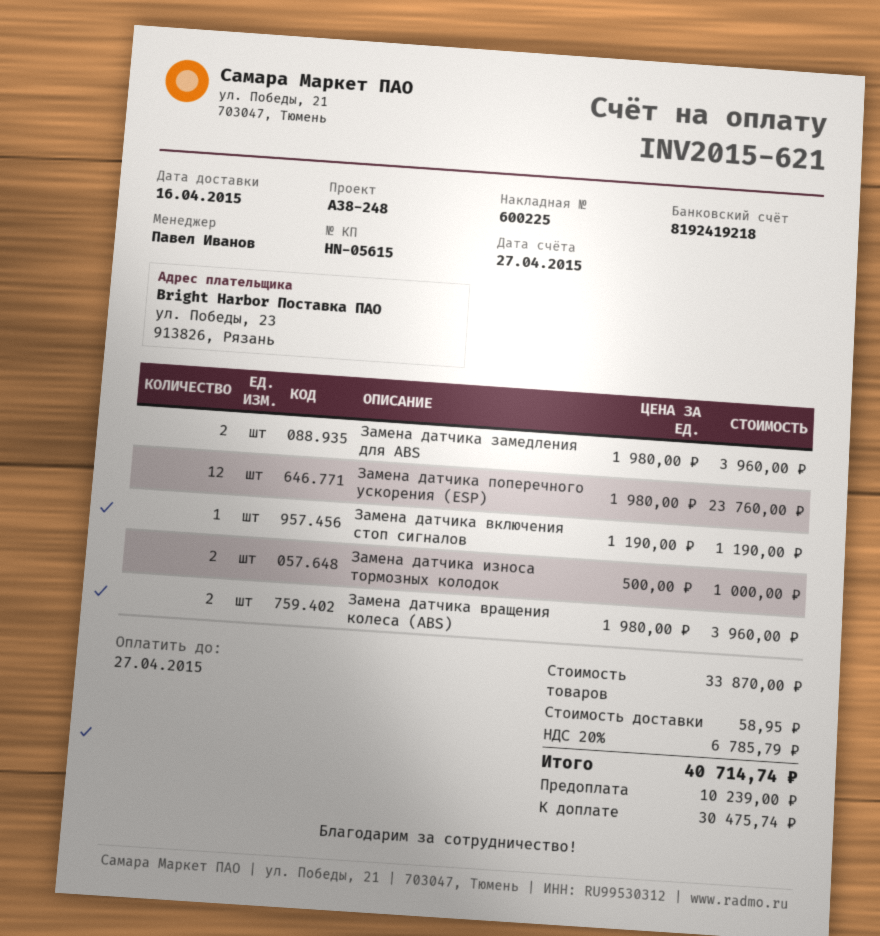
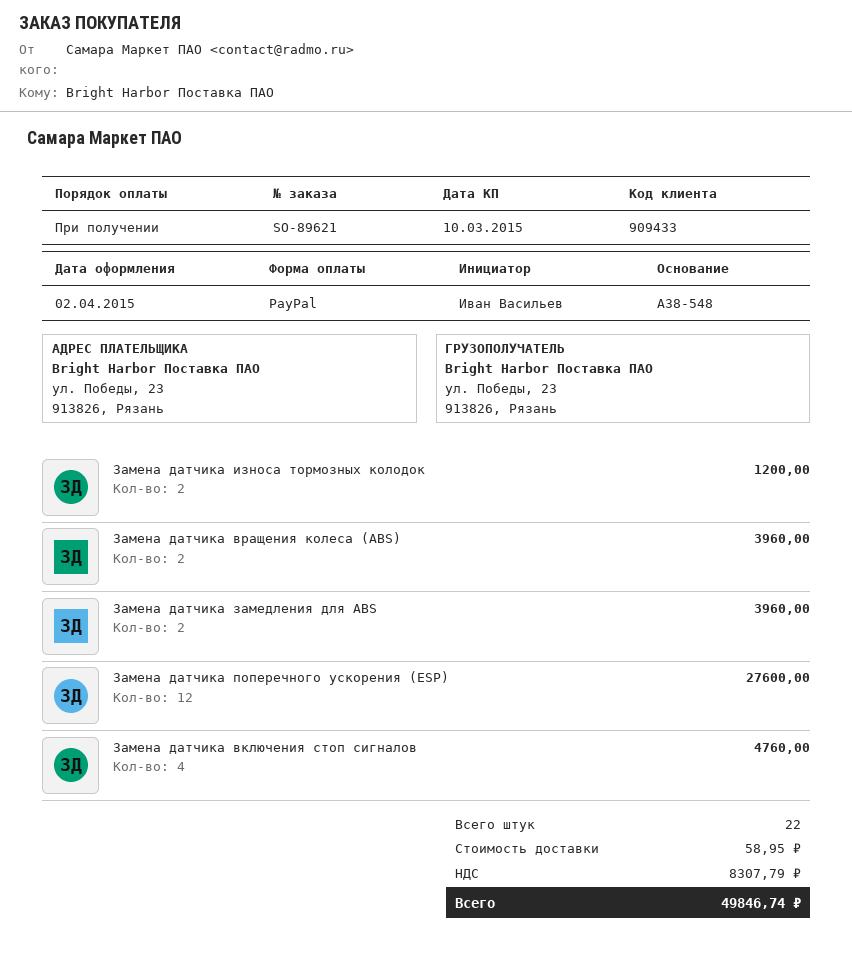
reference: A38-248 -> A38-548
Замена датчика поперечного ускорения (ESP): 12 for 23760.00 -> 12 for 27600.00
Замена датчика включения стоп сигналов: 1 for 1190.00 -> 4 for 4760.00
Замена датчика износа тормозных колодок: 2 for 1000.00 -> 2 for 1200.00
tax: 6785.79 -> 8307.79
total: 40714.74 -> 49846.74

